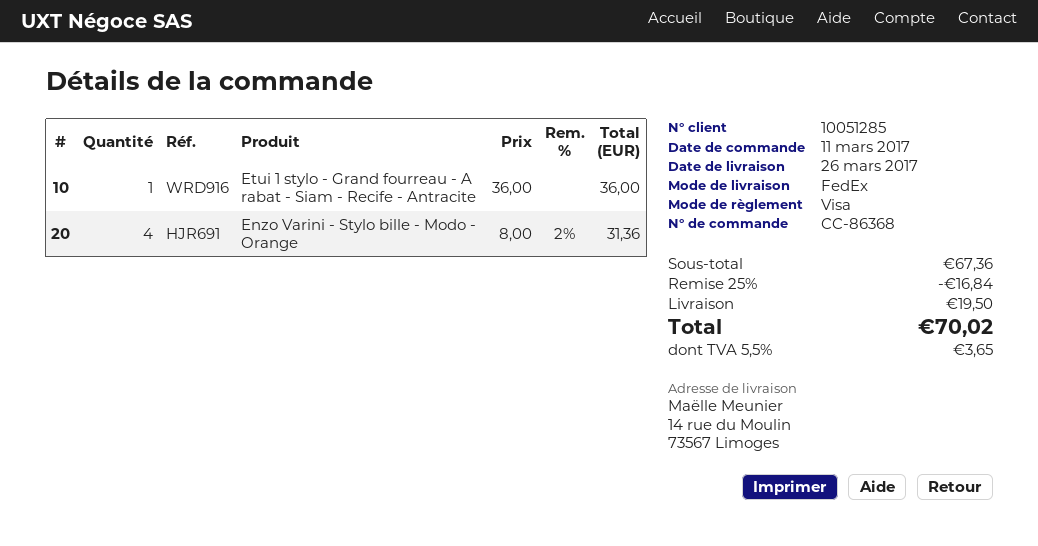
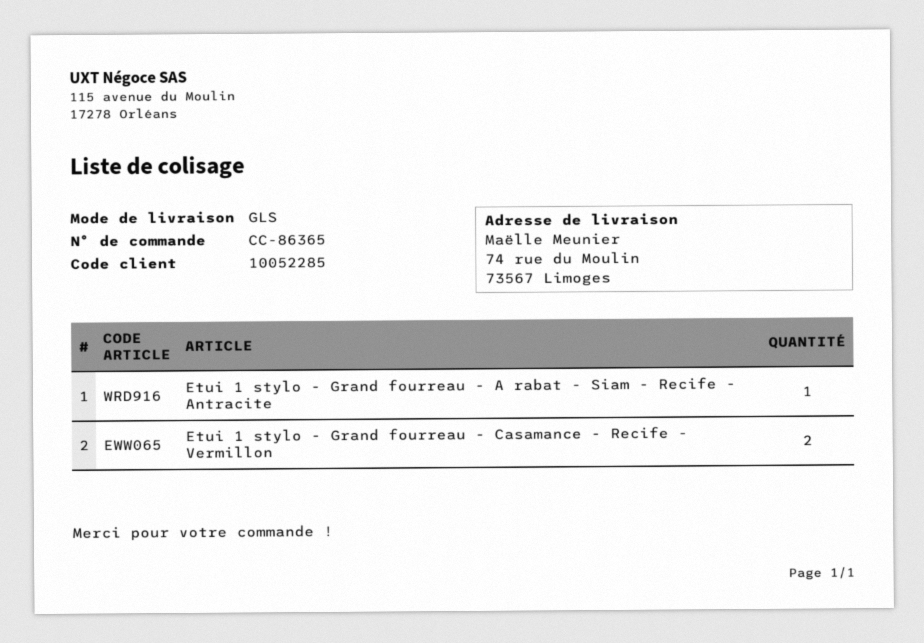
order number: CC-86368 -> CC-86365
customer number: 10051285 -> 10052285
shipping method: FedEx -> GLS
ship to: 14 rue du Moulin, 73567 Limoges -> 74 rue du Moulin, 73567 Limoges
Enzo Varini - Stylo bille - Modo - Orange: 4 -> none
Etui 1 stylo - Grand fourreau - Casamance - Recife - Vermillon: none -> 2

